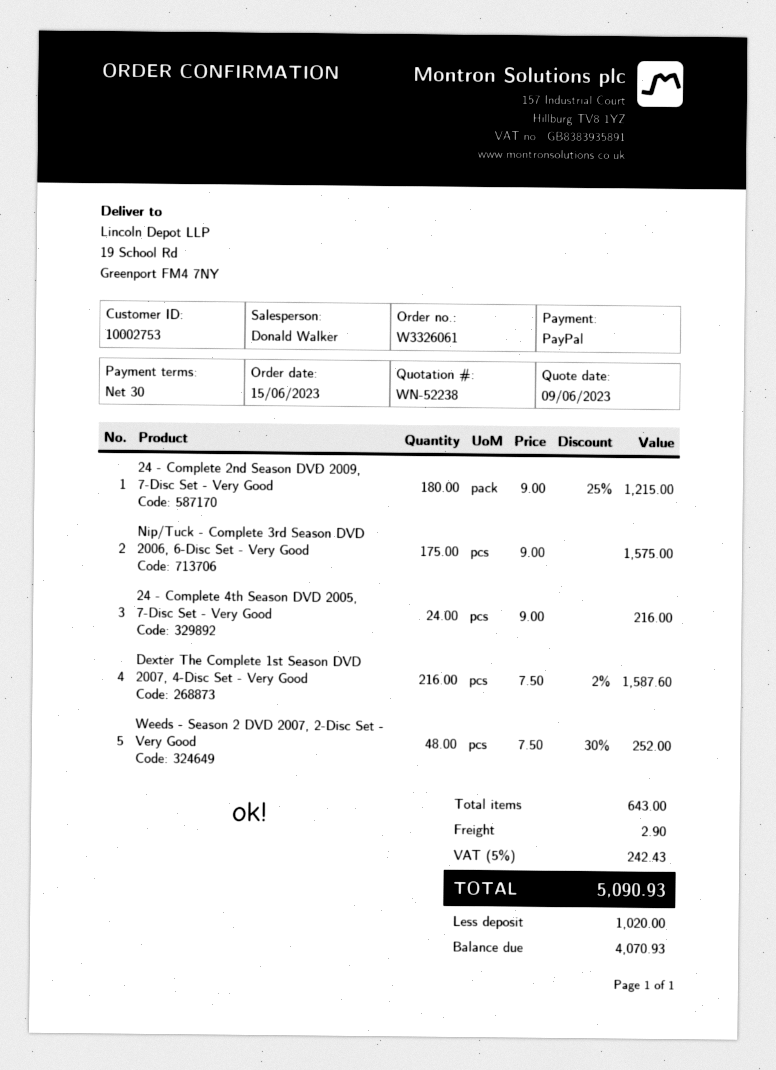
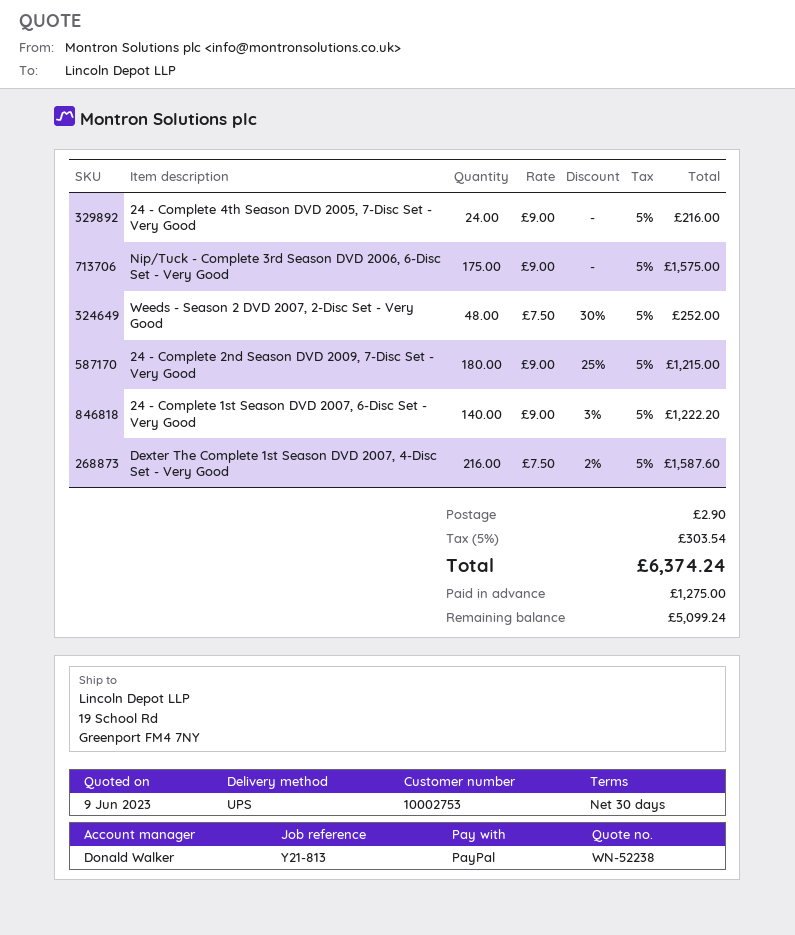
24 - Complete 1st Season DVD 2007, 6-Disc Set - Very Good: none -> 140 x 9.00 - 3% = 1222.20
tax: 5% = 242.43 -> 5% = 303.54
total: 5090.93 -> 6374.24
deposit: 1020.00 -> 1275.00
balance: 4070.93 -> 5099.24

